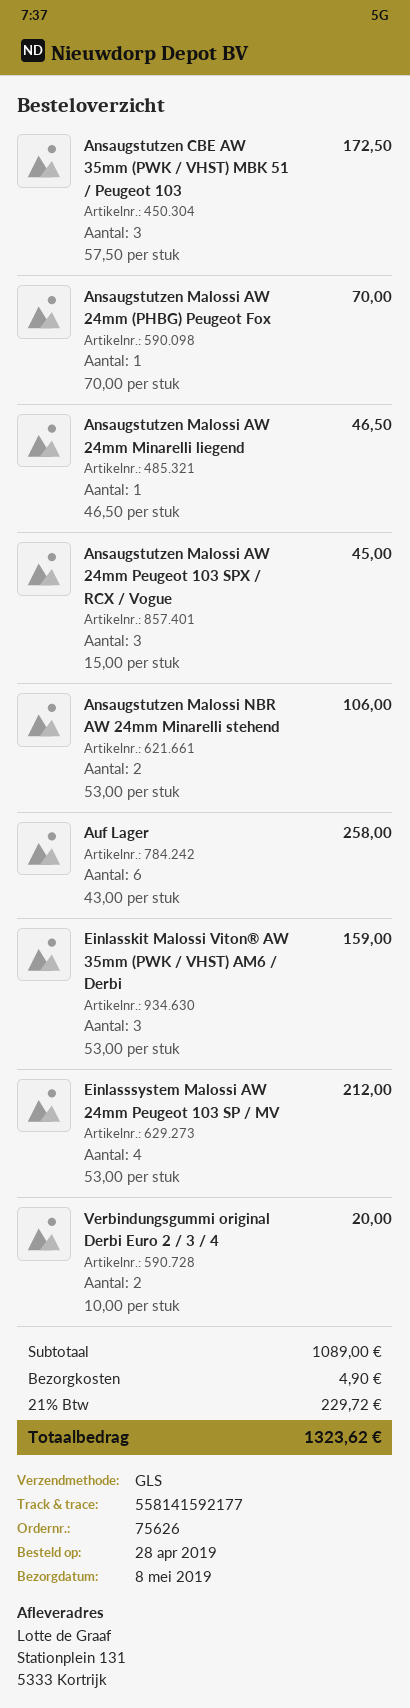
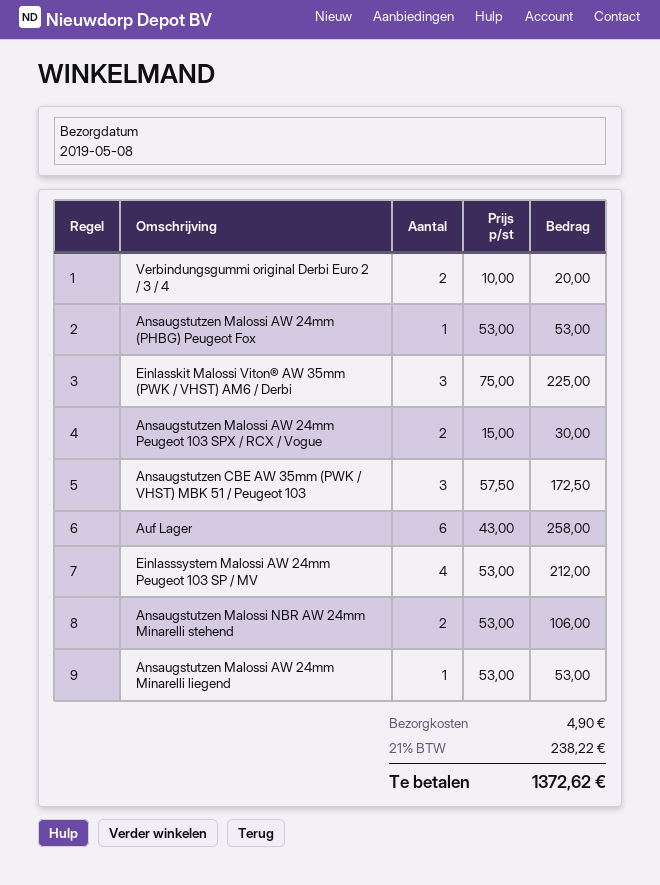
Ansaugstutzen Malossi AW 24mm (PHBG) Peugeot Fox: 1 x 70.00 = 70.00 -> 1 x 53.00 = 53.00
Ansaugstutzen Malossi AW 24mm Minarelli liegend: 1 x 46.50 = 46.50 -> 1 x 53.00 = 53.00
Ansaugstutzen Malossi AW 24mm Peugeot 103 SPX / RCX / Vogue: 3 x 15.00 = 45.00 -> 2 x 15.00 = 30.00
Einlasskit Malossi Viton® AW 35mm (PWK / VHST) AM6 / Derbi: 3 x 53.00 = 159.00 -> 3 x 75.00 = 225.00
tax: 21% = 229.72 -> 21% = 238.22
total: 1323.62 -> 1372.62

